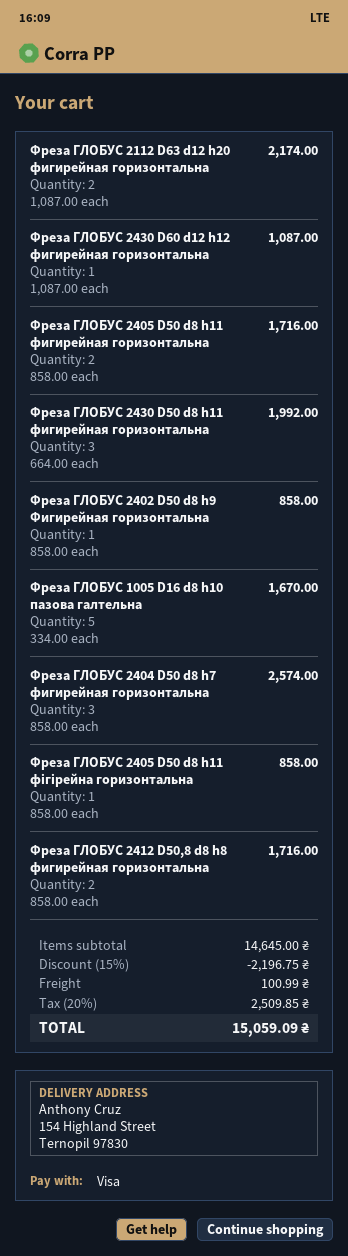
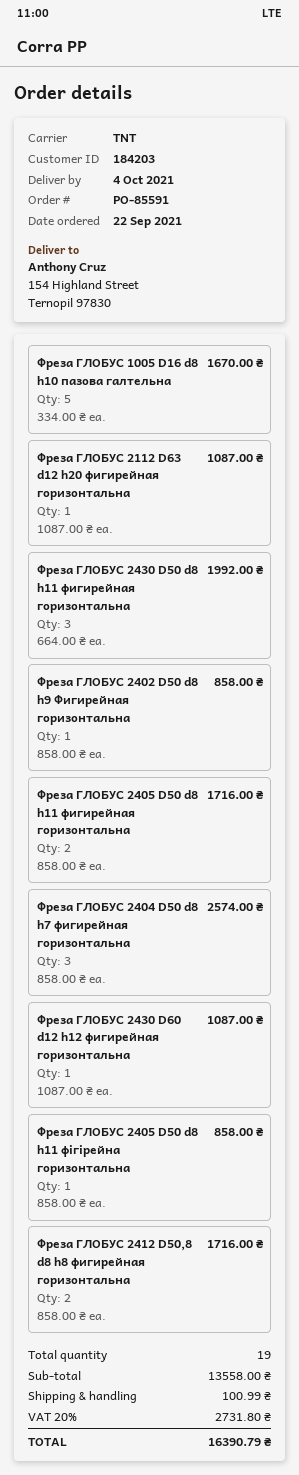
Фреза ГЛОБУС 2112 D63 d12 h20 фигирейная горизонтальна: 2 x 1087.00 = 2174.00 -> 1 x 1087.00 = 1087.00
subtotal: 14645.00 -> 13558.00
discount: 15% = 2196.75 -> none
tax: 20% = 2509.85 -> 20% = 2731.80
total: 15059.09 -> 16390.79

